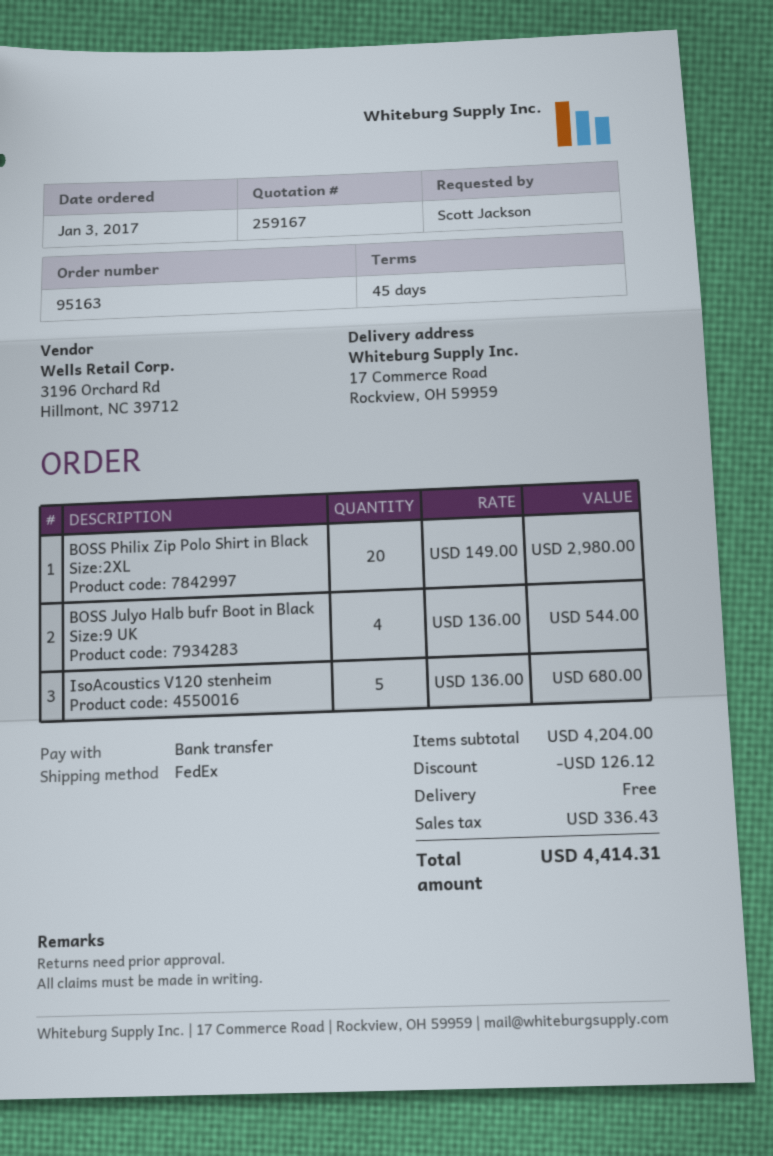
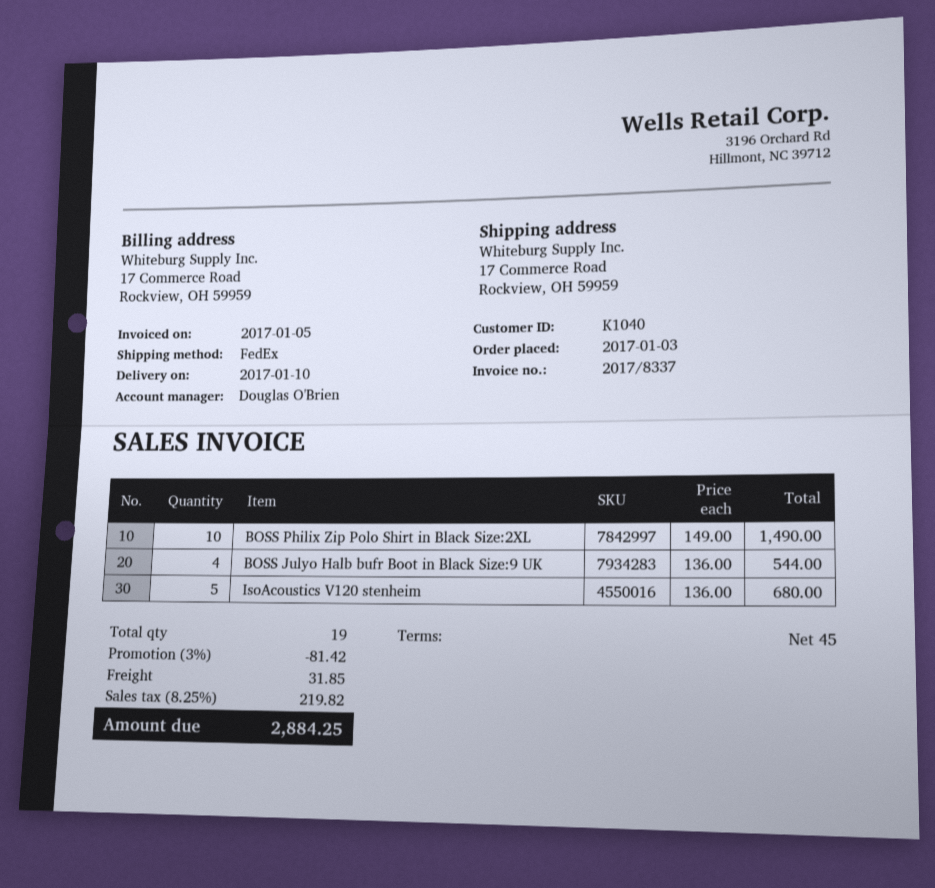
BOSS Philix Zip Polo Shirt in Black Size:2XL: 20 x 149.00 = 2980.00 -> 10 x 149.00 = 1490.00
discount: 126.12 -> 81.42
shipping: 0.00 -> 31.85
tax: 336.43 -> 219.82
total: 4414.31 -> 2884.25

